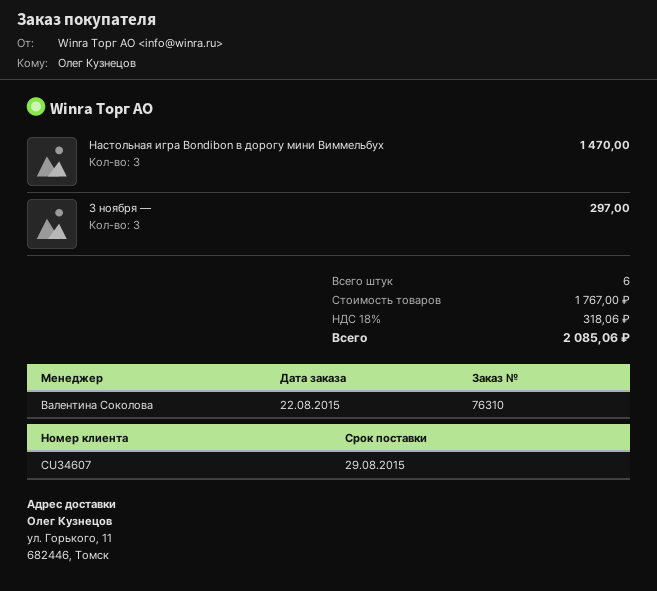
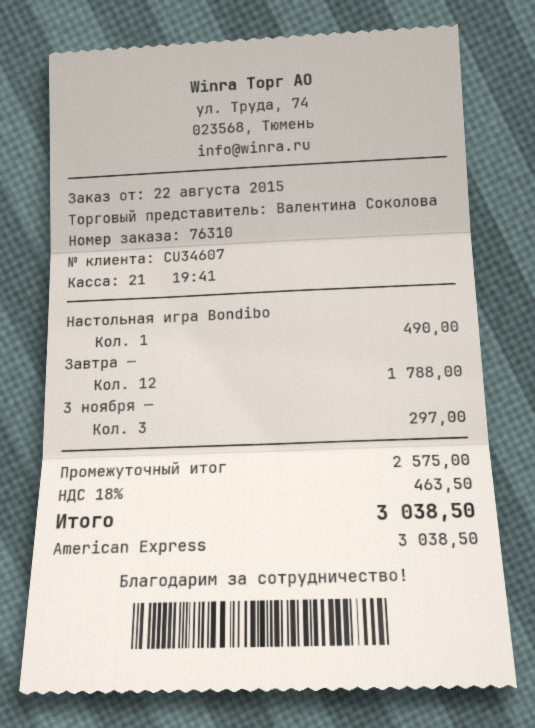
Настольная игра Bondibon в дорогу мини Виммельбух: 3 for 1470.00 -> 1 for 490.00
Завтра —: none -> 12 for 1788.00
subtotal: 1767.00 -> 2575.00
tax: 18% = 318.06 -> 18% = 463.50
total: 2085.06 -> 3038.50

